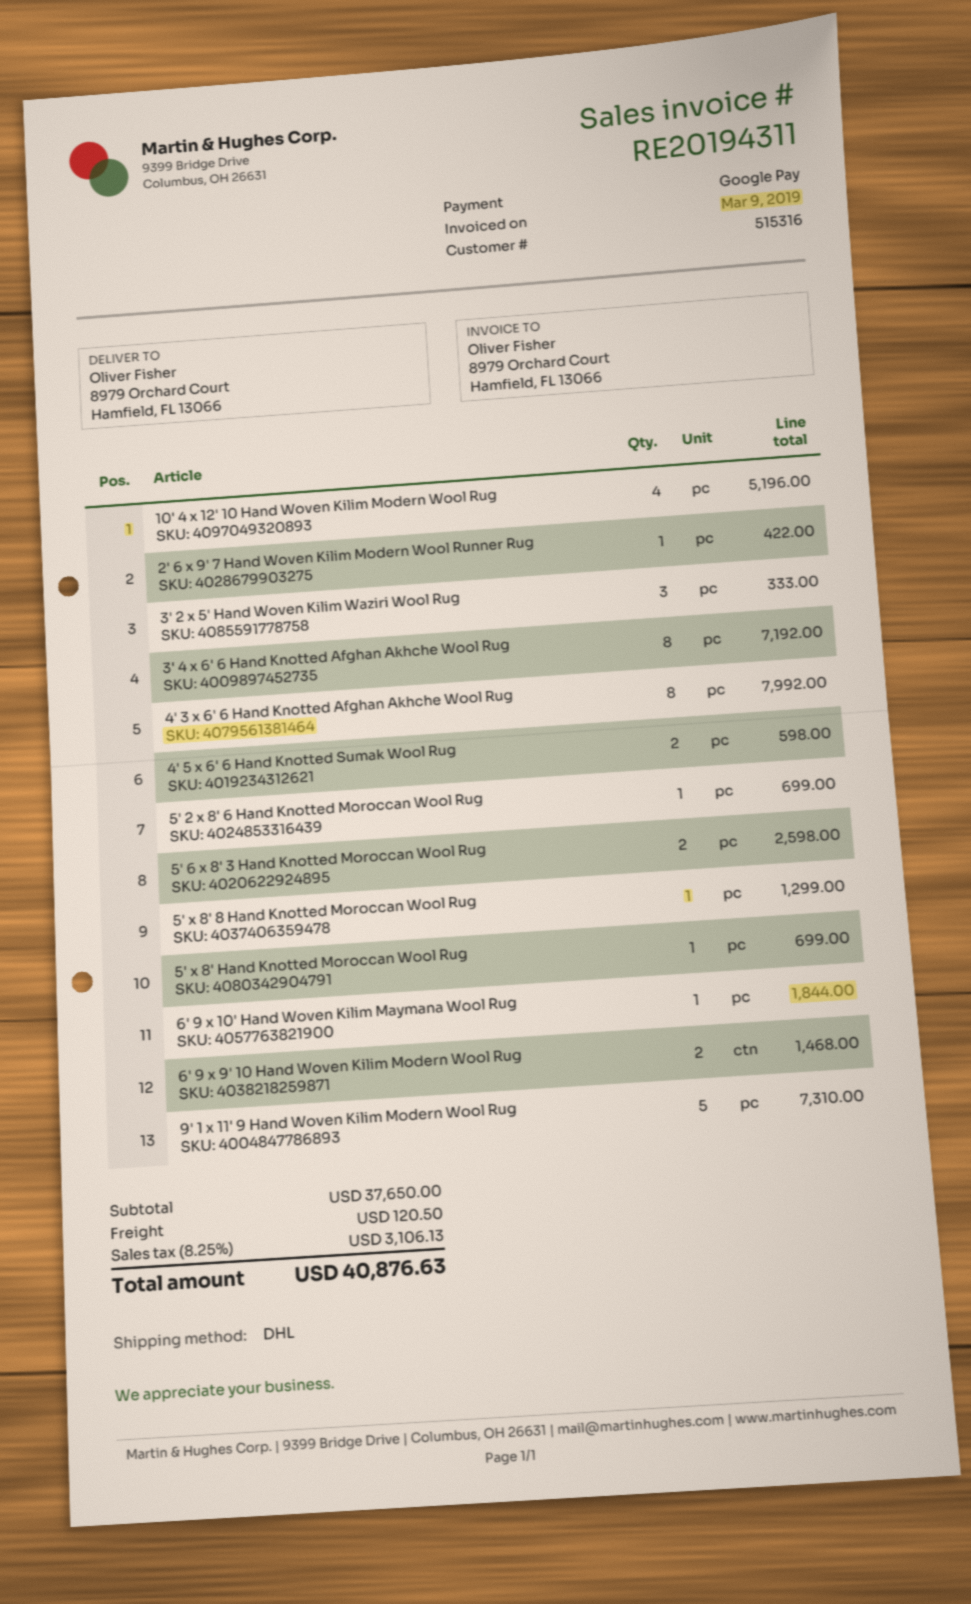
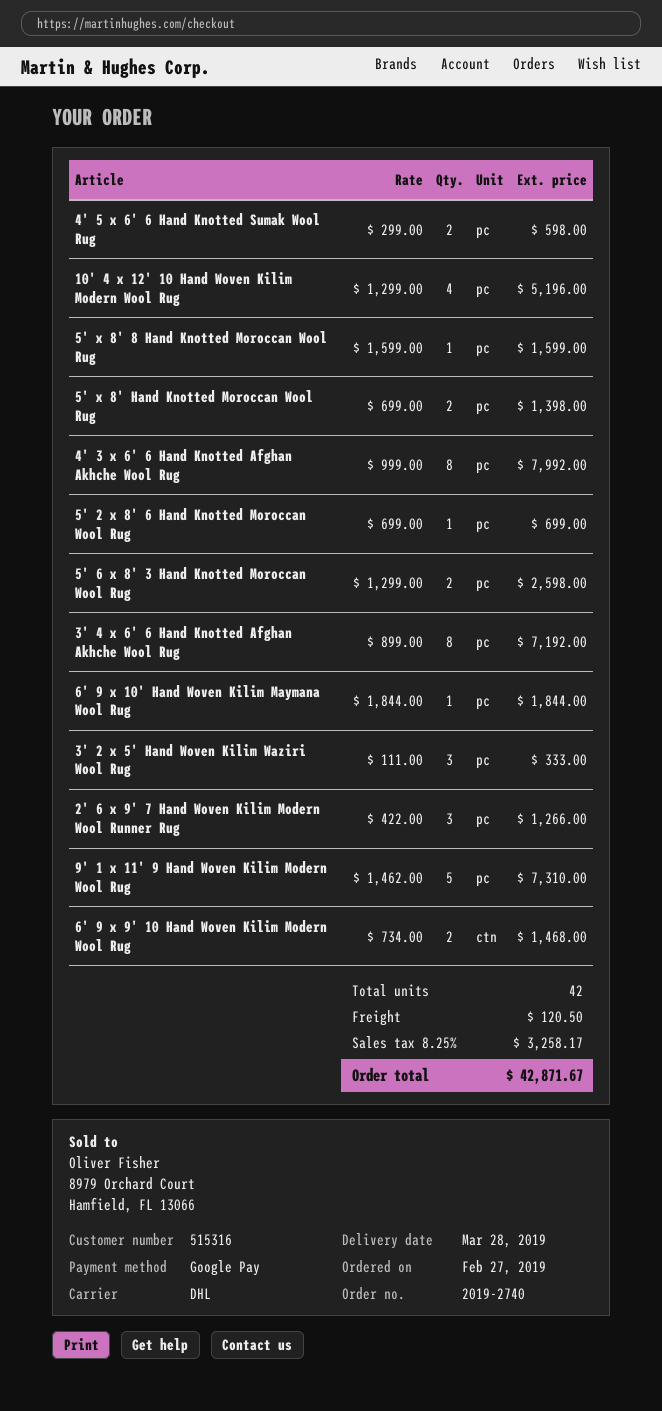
2' 6 x 9' 7 Hand Woven Kilim Modern Wool Runner Rug: 1 for 422.00 -> 3 for 1266.00
5' x 8' 8 Hand Knotted Moroccan Wool Rug: 1 for 1299.00 -> 1 for 1599.00
5' x 8' Hand Knotted Moroccan Wool Rug: 1 for 699.00 -> 2 for 1398.00
tax: 8.25% = 3106.13 -> 8.25% = 3258.17
total: 40876.63 -> 42871.67

